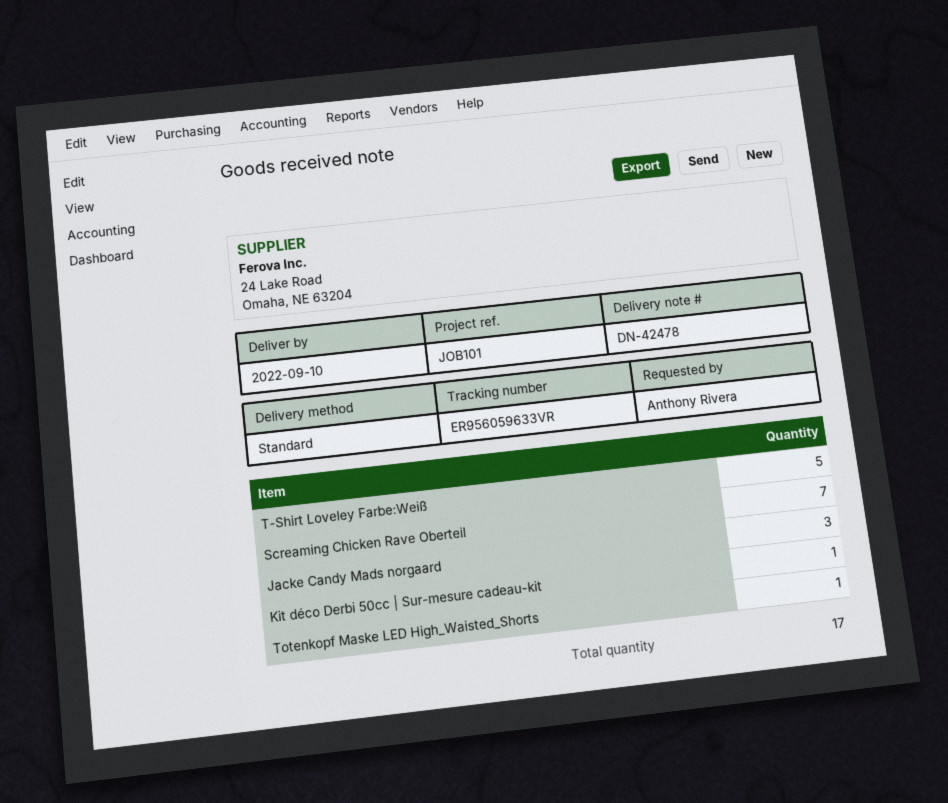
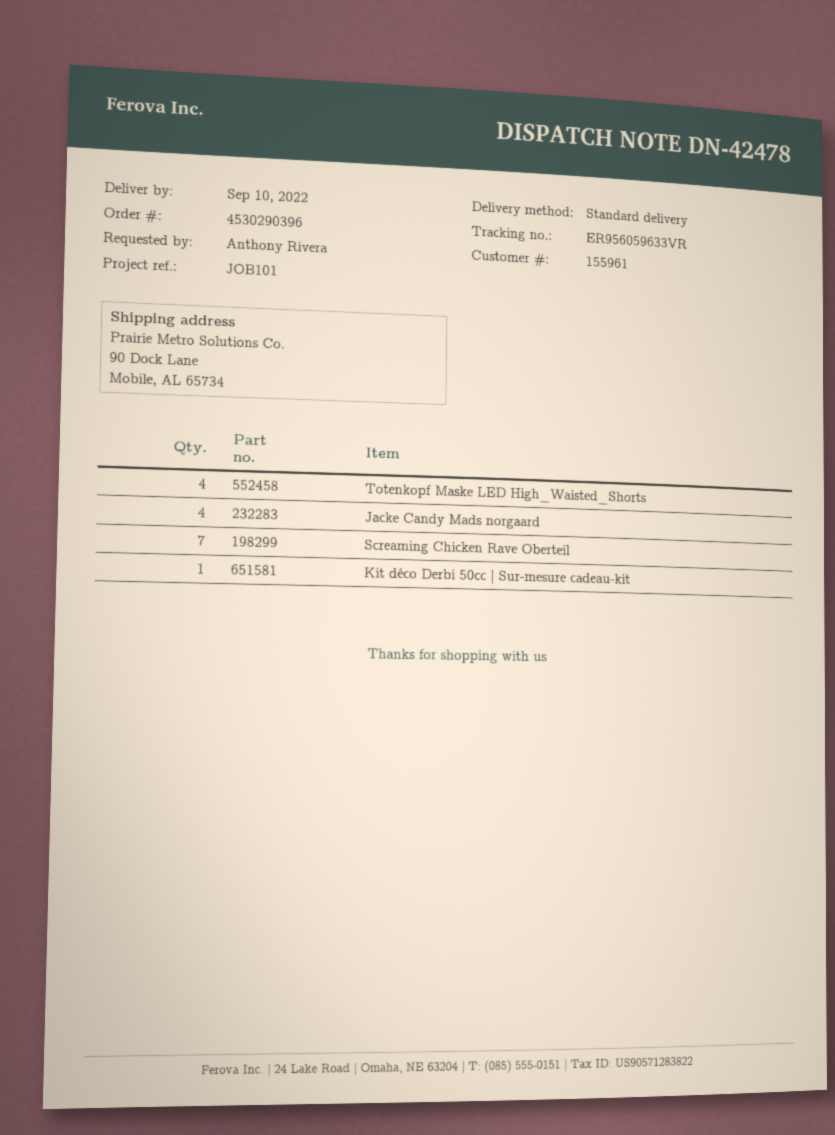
T-Shirt Loveley Farbe:Weiß: 5 -> none
Jacke Candy Mads norgaard: 3 -> 4
Totenkopf Maske LED High_Waisted_Shorts: 1 -> 4

